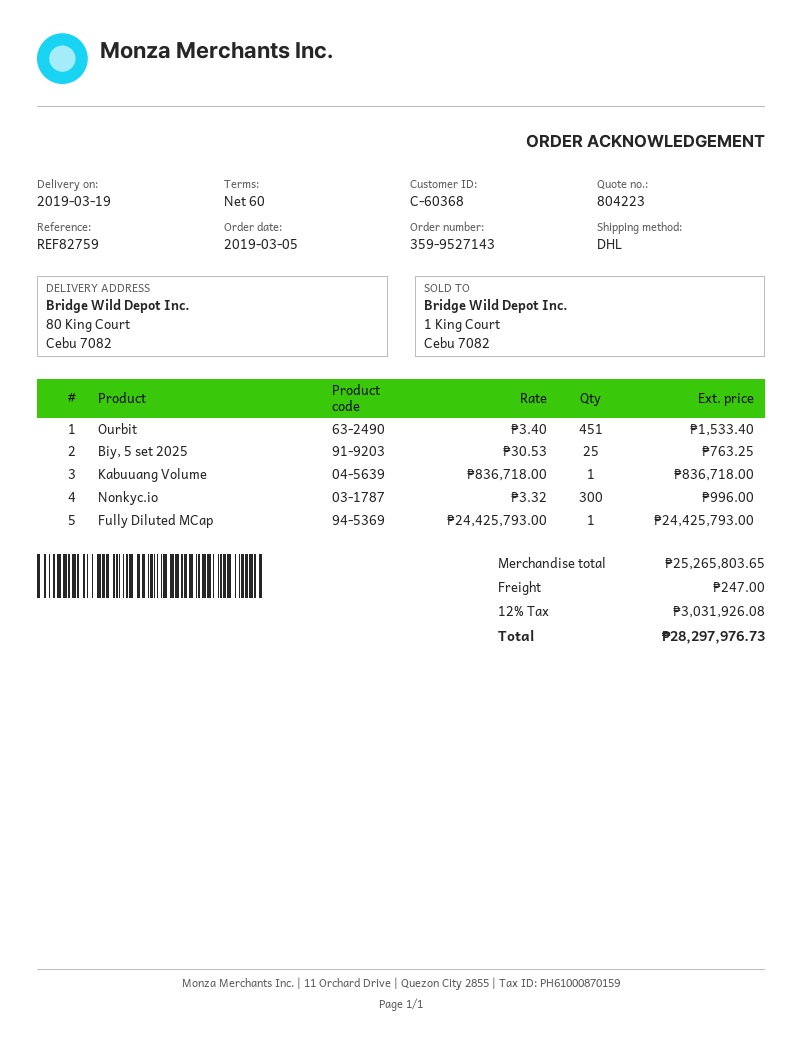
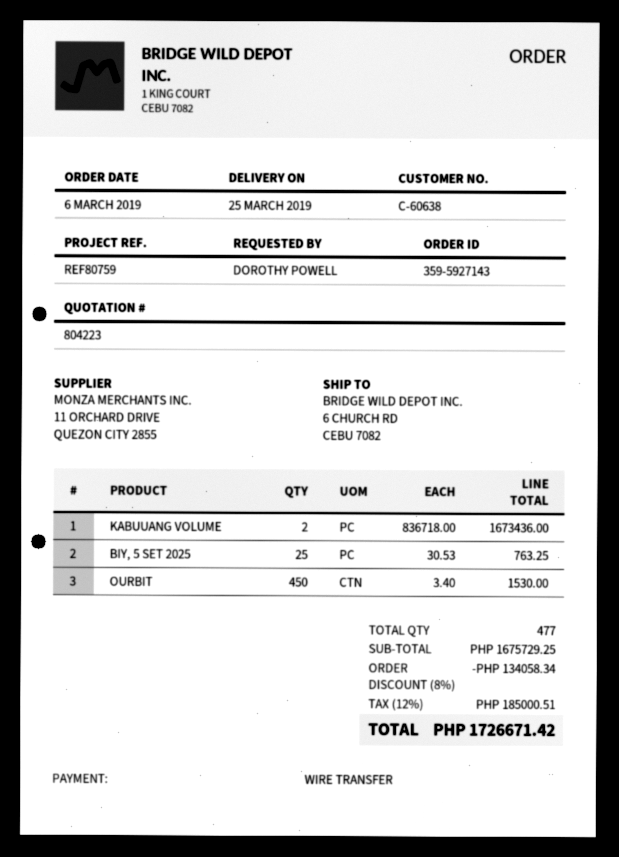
order number: 359-9527143 -> 359-5927143
order date: 2019-03-05 -> 2019-03-06
delivery date: 2019-03-19 -> 2019-03-25
customer number: C-60368 -> C-60638
reference: REF82759 -> REF80759
ship to: 80 King Court, Cebu 7082 -> 6 CHURCH RD, CEBU 7082
Ourbit: 451 x 3.40 = 1533.40 -> 450 x 3.40 = 1530.00
Kabuuang Volume: 1 x 836718.00 = 836718.00 -> 2 x 836718.00 = 1673436.00
Nonkyc.io: 300 x 3.32 = 996.00 -> none
Fully Diluted MCap: 1 x 24425793.00 = 24425793.00 -> none
subtotal: 25265803.65 -> 1675729.25
discount: none -> 8% = 134058.34
shipping: 247.00 -> none
tax: 12% = 3031926.08 -> 12% = 185000.51
total: 28297976.73 -> 1726671.42

